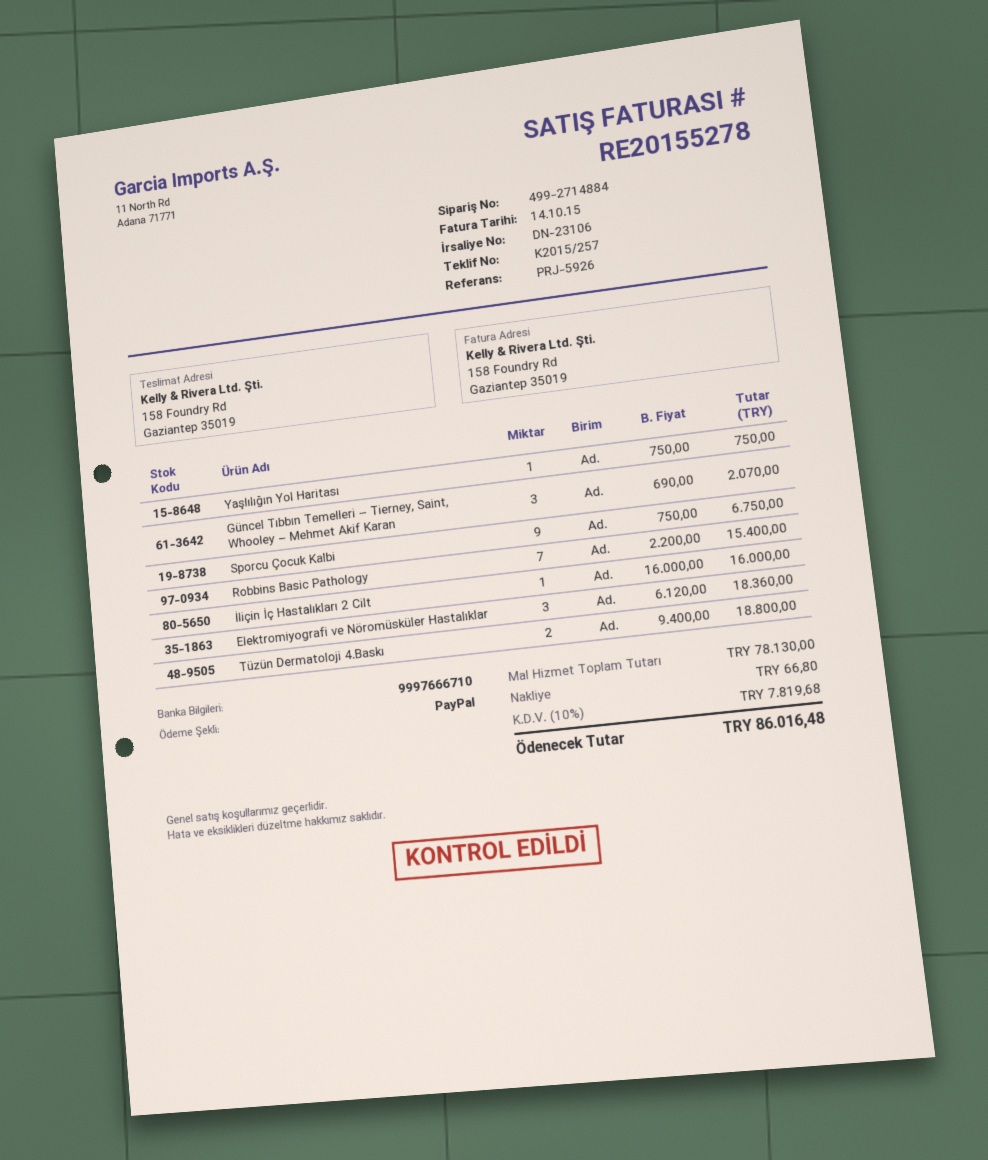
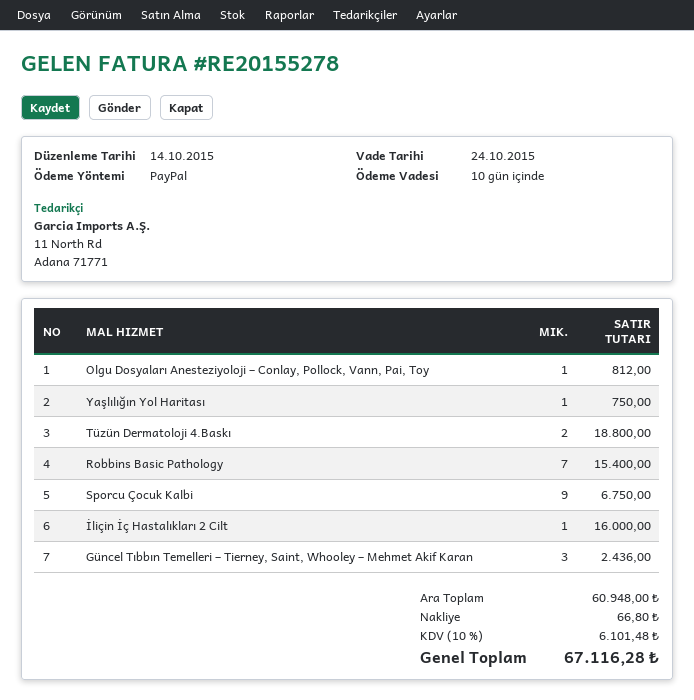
Güncel Tıbbın Temelleri – Tierney, Saint, Whooley – Mehmet Akif Karan: 3 for 2070.00 -> 3 for 2436.00
Elektromiyografi ve Nöromüsküler Hastalıklar: 3 for 18360.00 -> none
Olgu Dosyaları Anesteziyoloji – Conlay, Pollock, Vann, Pai, Toy: none -> 1 for 812.00
subtotal: 78130.00 -> 60948.00
tax: 10% = 7819.68 -> 10% = 6101.48
total: 86016.48 -> 67116.28

